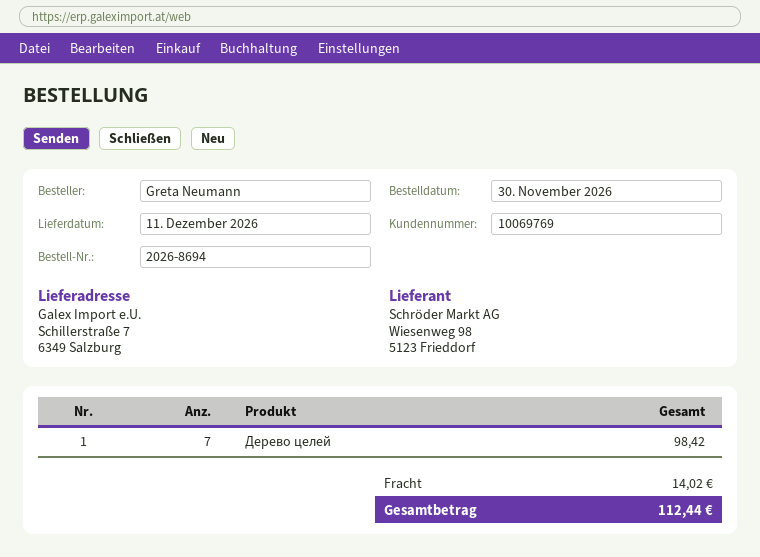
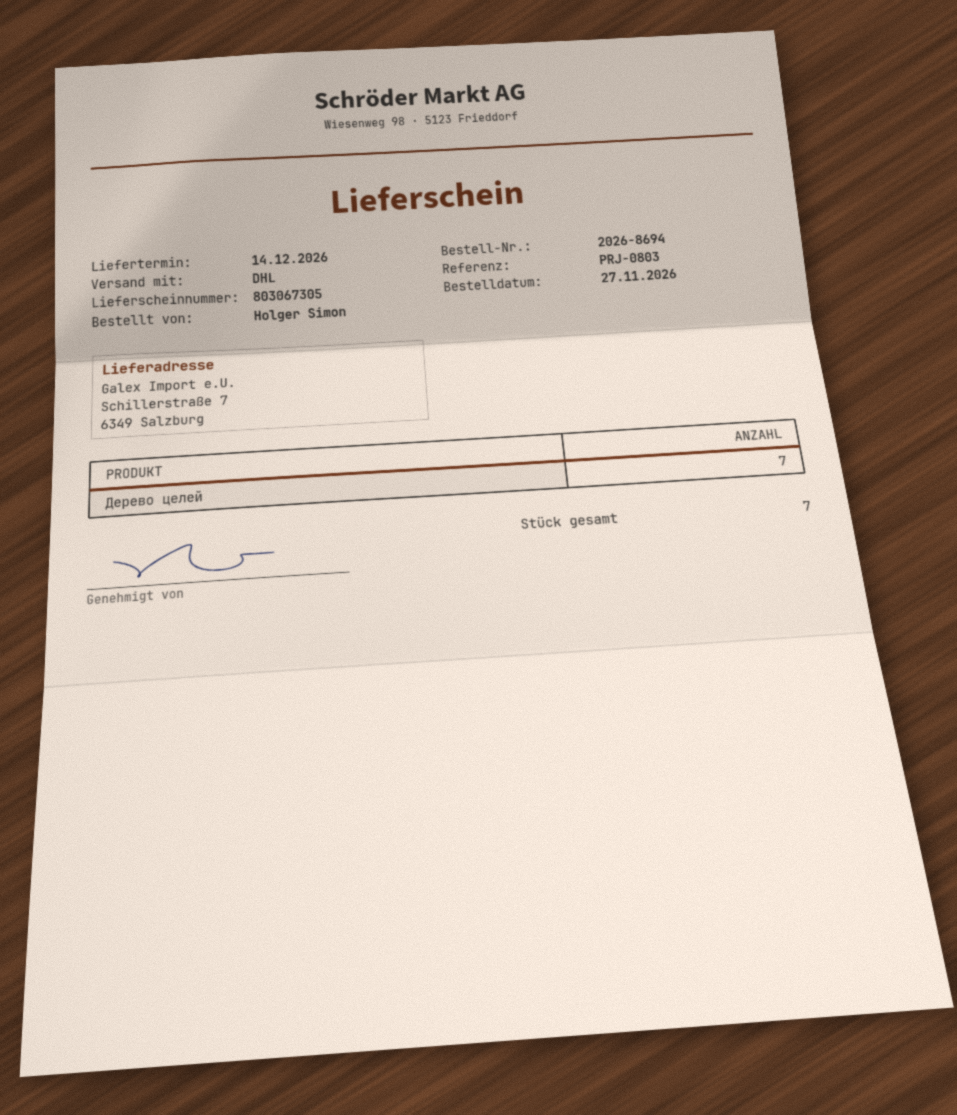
order date: 2026-11-30 -> 2026-11-27
delivery date: 2026-12-11 -> 2026-12-14
ordered by: Greta Neumann -> Holger Simon

